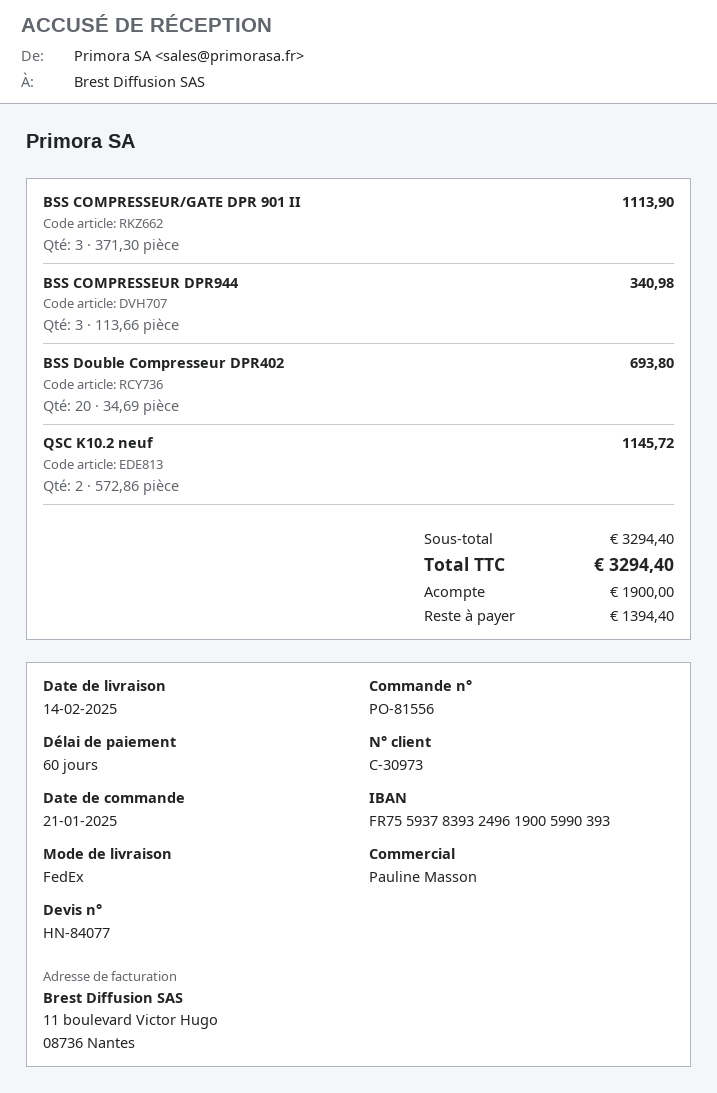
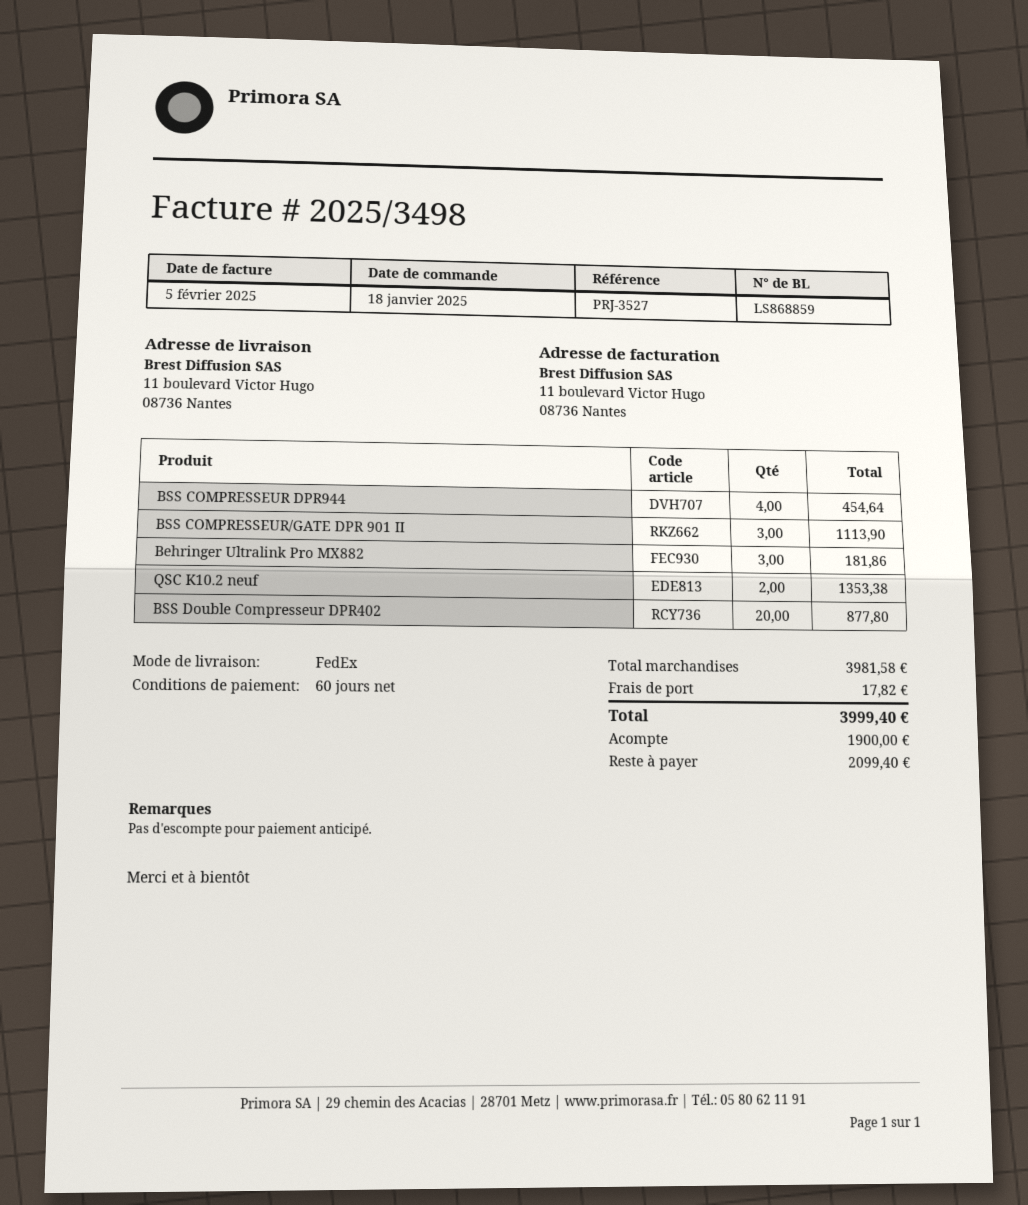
order date: 2025-01-21 -> 2025-01-18
BSS COMPRESSEUR DPR944: 3 for 340.98 -> 4 for 454.64
BSS Double Compresseur DPR402: 20 for 693.80 -> 20 for 877.80
QSC K10.2 neuf: 2 for 1145.72 -> 2 for 1353.38
Behringer Ultralink Pro MX882: none -> 3 for 181.86
subtotal: 3294.40 -> 3981.58
shipping: none -> 17.82
total: 3294.40 -> 3999.40
balance: 1394.40 -> 2099.40

